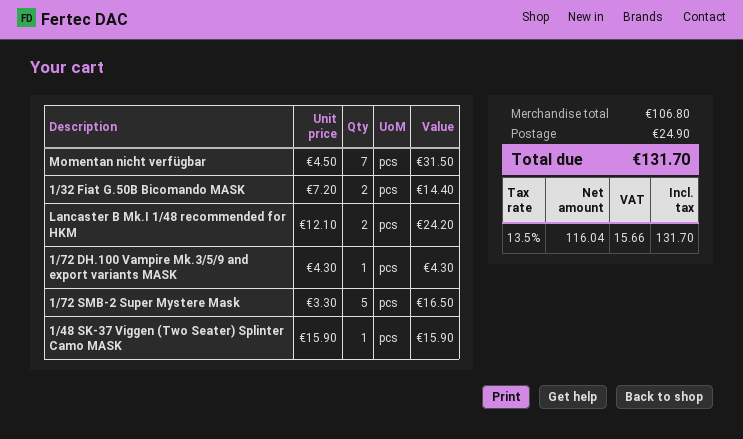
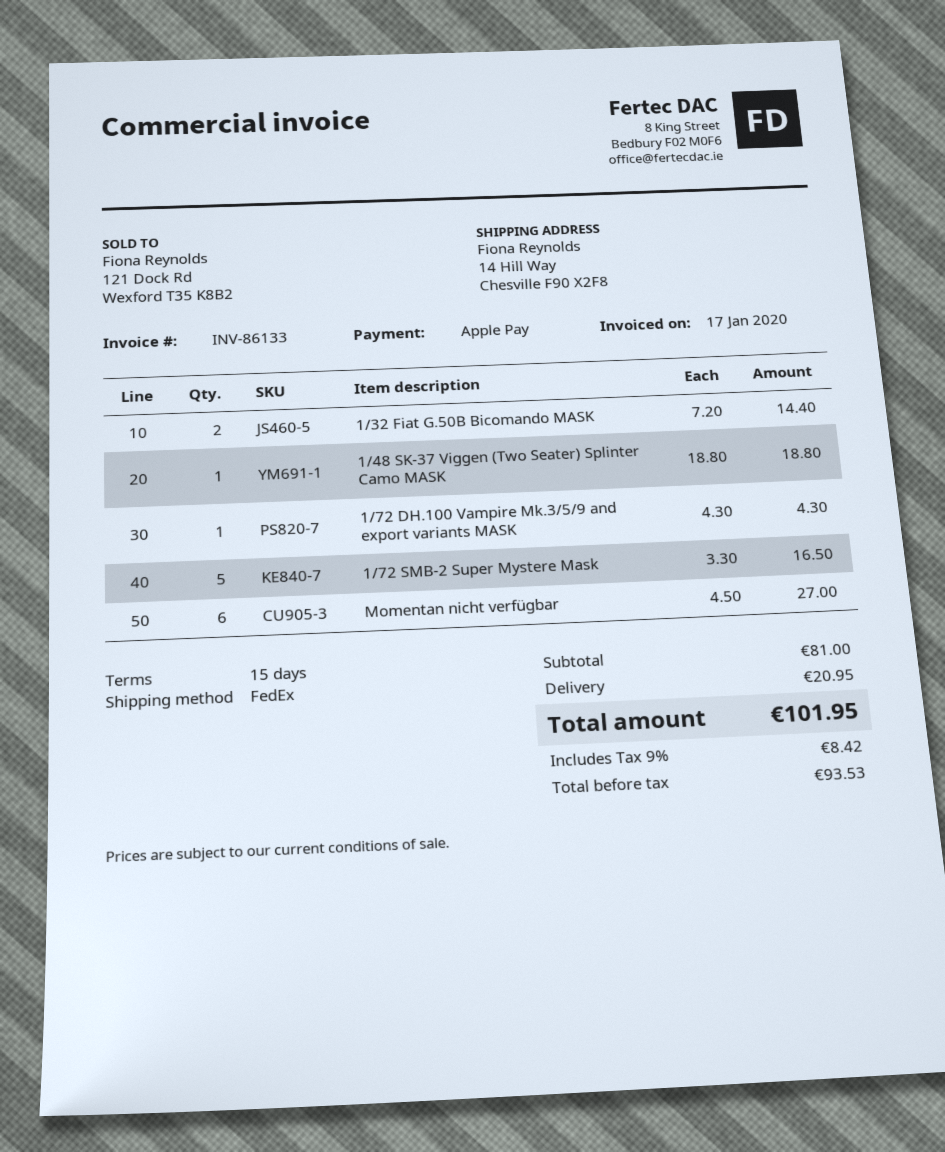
Momentan nicht verfügbar: 7 x 4.50 = 31.50 -> 6 x 4.50 = 27.00
Lancaster B Mk.I 1/48 recommended for HKM: 2 x 12.10 = 24.20 -> none
1/48 SK-37 Viggen (Two Seater) Splinter Camo MASK: 1 x 15.90 = 15.90 -> 1 x 18.80 = 18.80
subtotal: 106.80 -> 81.00
shipping: 24.90 -> 20.95
net: 116.04 -> 93.53
tax: 13.5% = 15.66 -> 9% = 8.42
total: 131.70 -> 101.95

